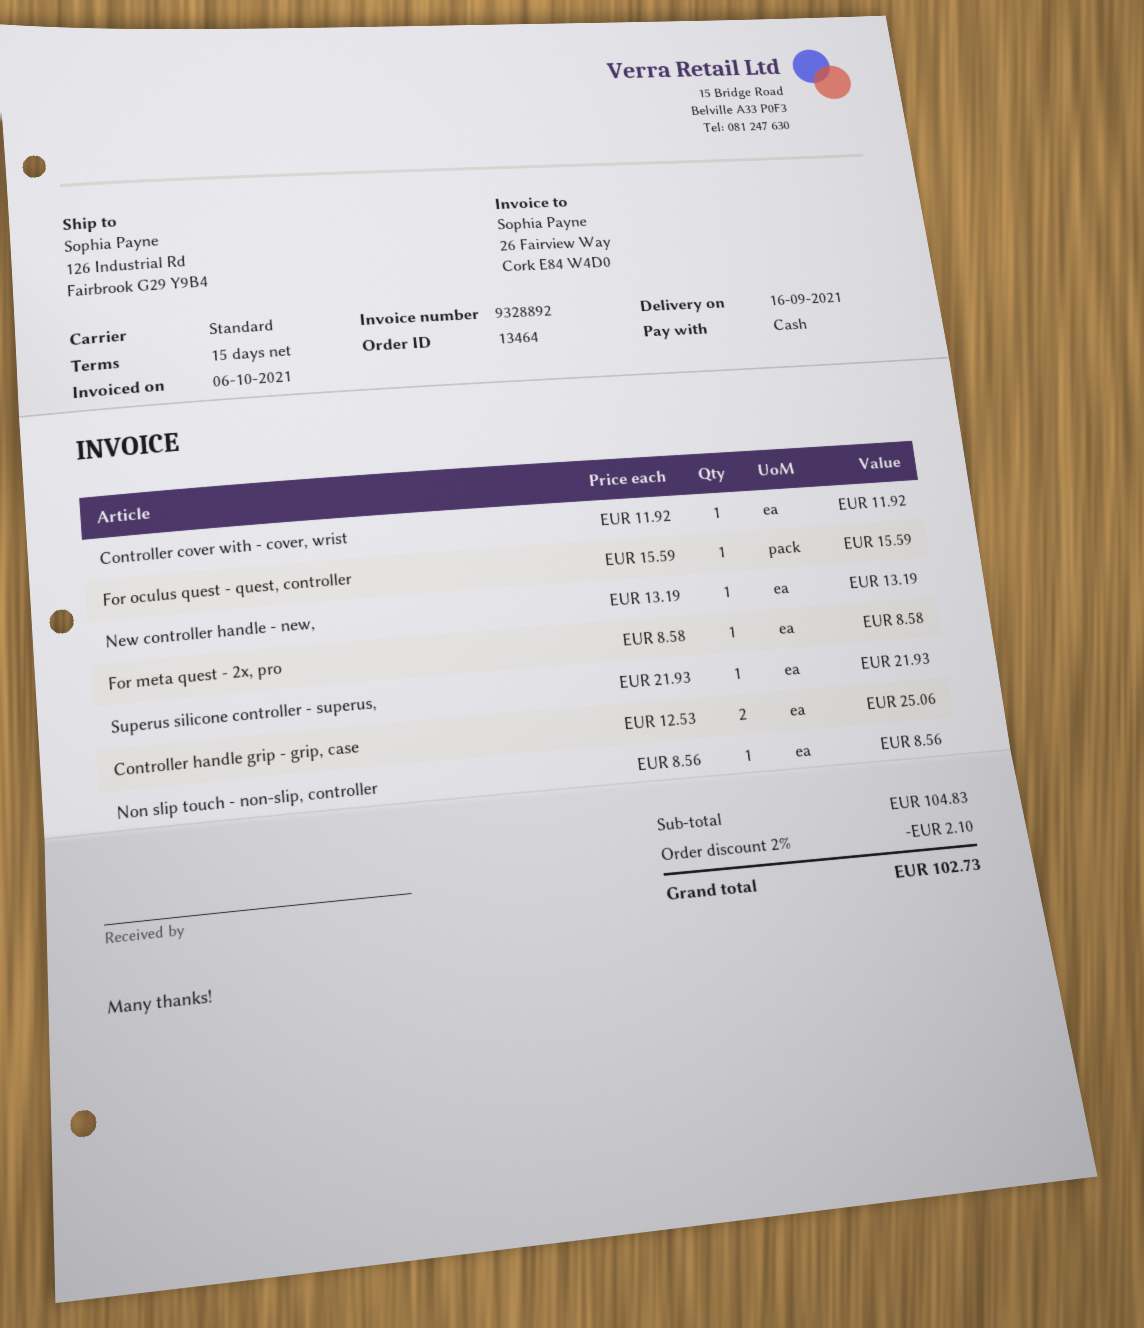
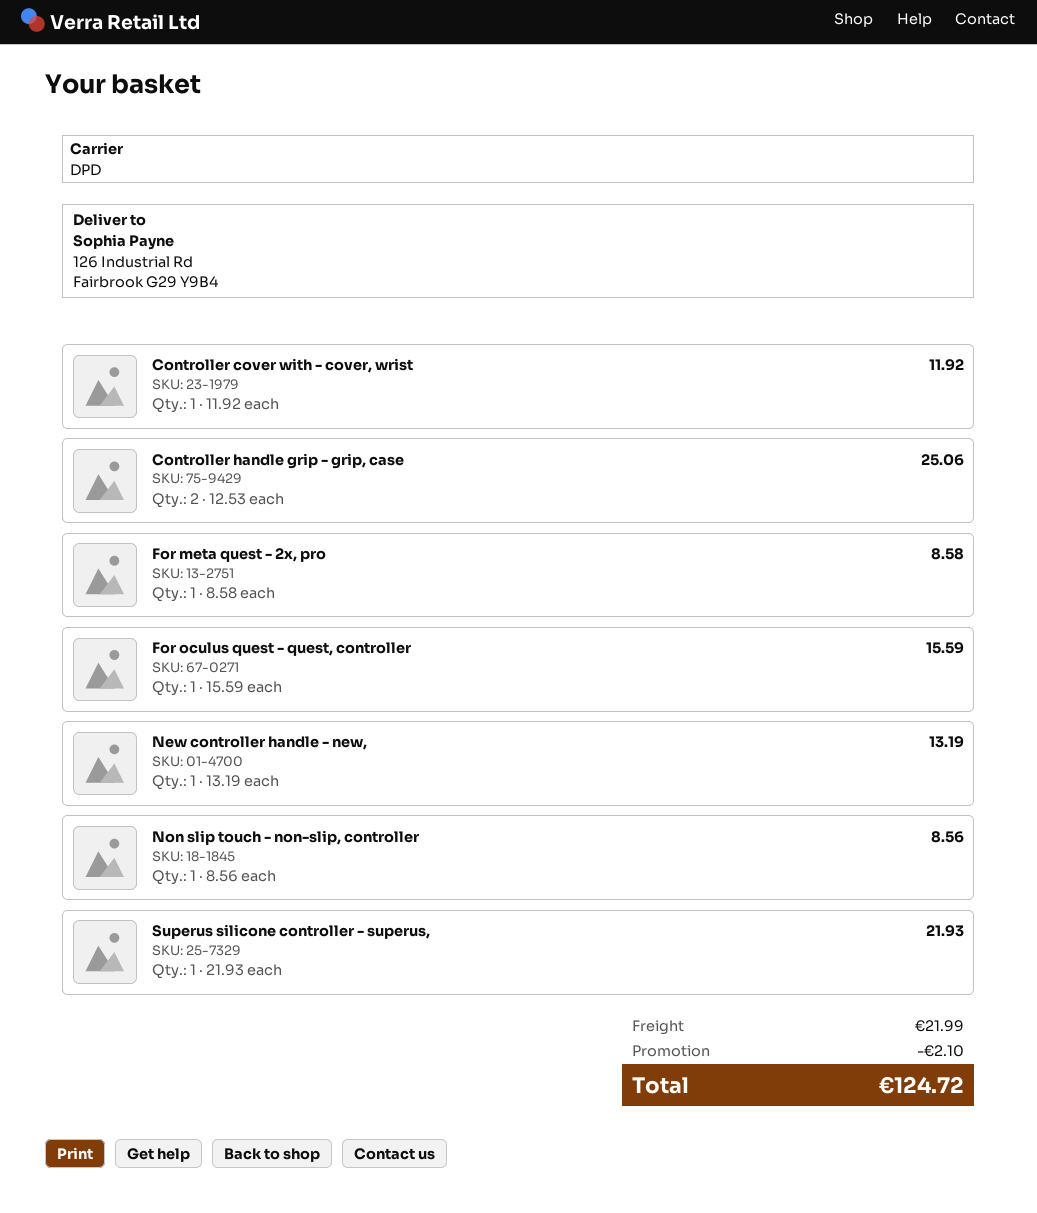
shipping method: standard -> DPD
shipping: none -> 21.99
total: 102.73 -> 124.72

